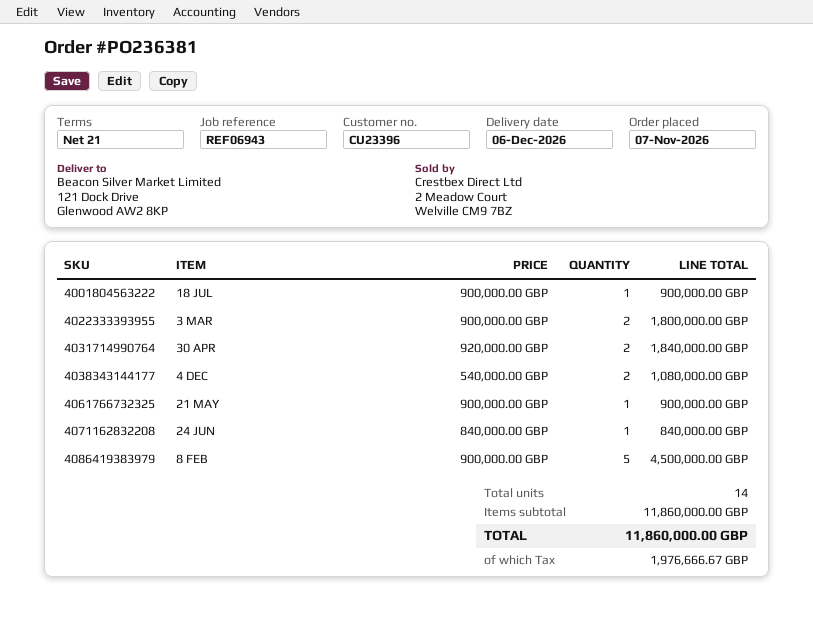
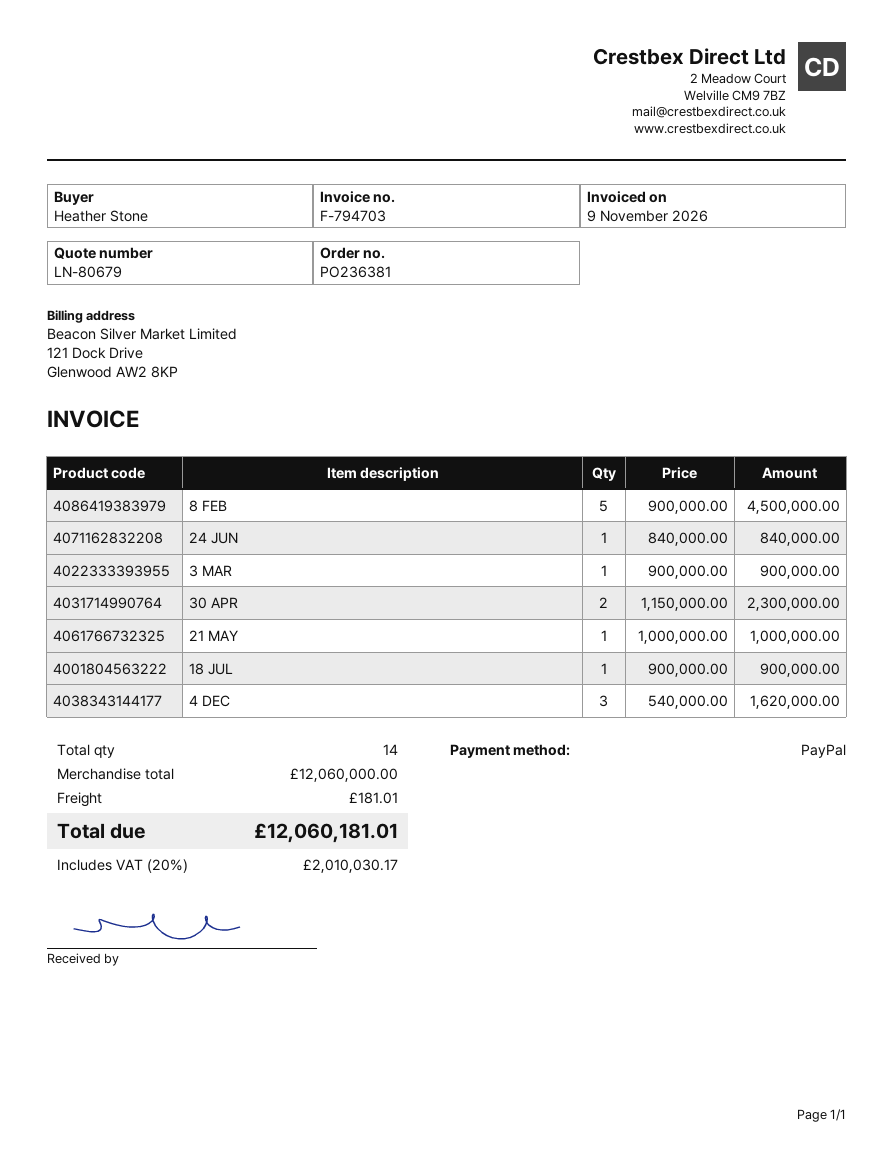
3 MAR: 2 x 900000.00 = 1800000.00 -> 1 x 900000.00 = 900000.00
30 APR: 2 x 920000.00 = 1840000.00 -> 2 x 1150000.00 = 2300000.00
4 DEC: 2 x 540000.00 = 1080000.00 -> 3 x 540000.00 = 1620000.00
21 MAY: 1 x 900000.00 = 900000.00 -> 1 x 1000000.00 = 1000000.00
subtotal: 11860000.00 -> 12060000.00
shipping: none -> 181.01
tax: 1976666.67 -> 2010030.17
total: 11860000.00 -> 12060181.01

